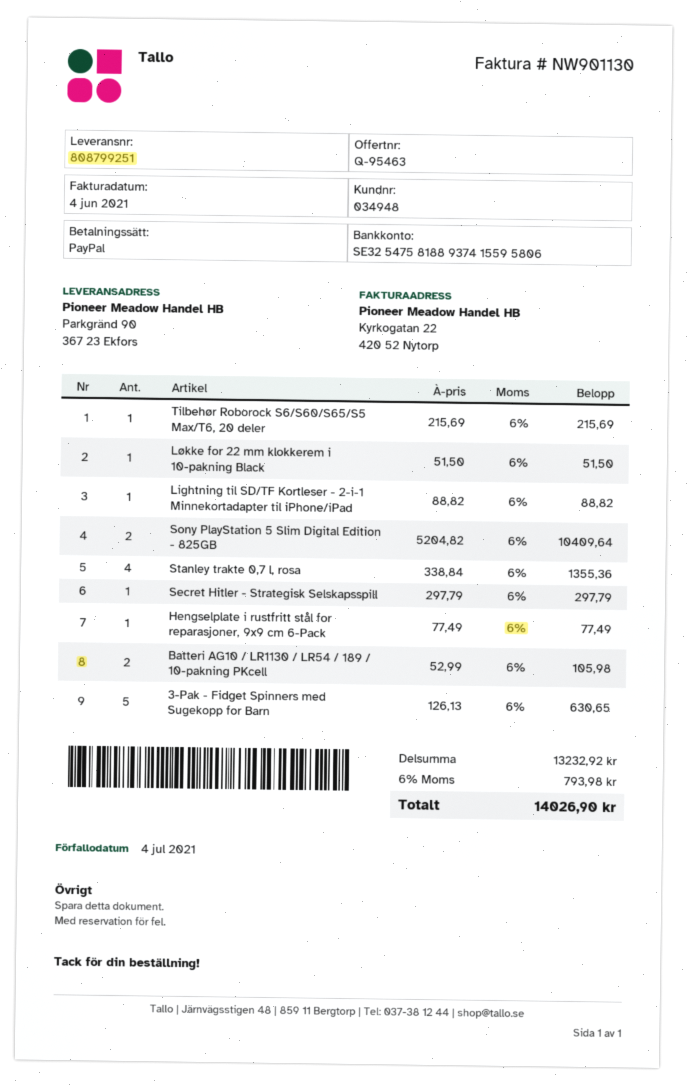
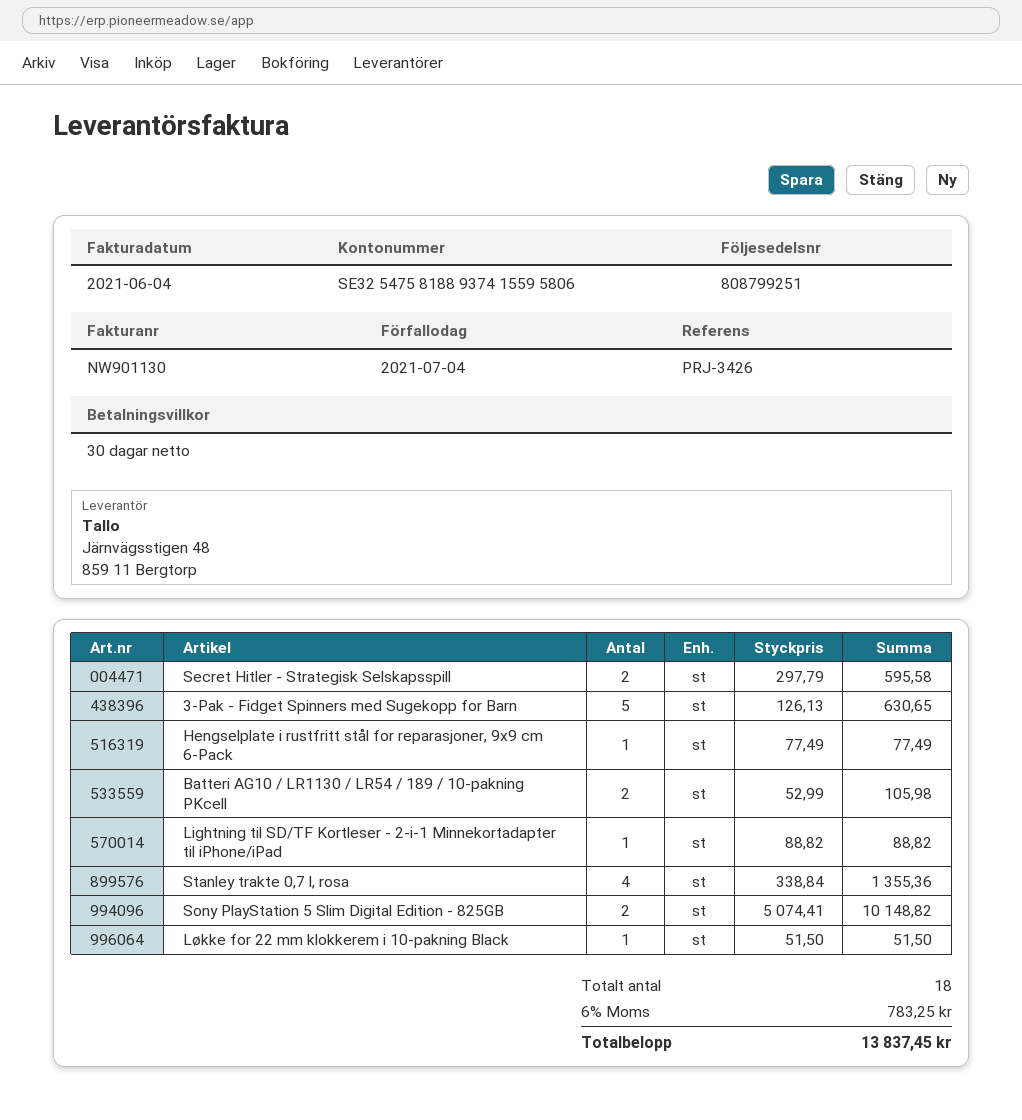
Tilbehør Roborock S6/S60/S65/S5 Max/T6, 20 deler: 1 x 215.69 = 215.69 -> none
Sony PlayStation 5 Slim Digital Edition - 825GB: 2 x 5204.82 = 10409.64 -> 2 x 5074.41 = 10148.82
Secret Hitler - Strategisk Selskapsspill: 1 x 297.79 = 297.79 -> 2 x 297.79 = 595.58
tax: 6% = 793.98 -> 6% = 783.25
total: 14026.90 -> 13837.45

